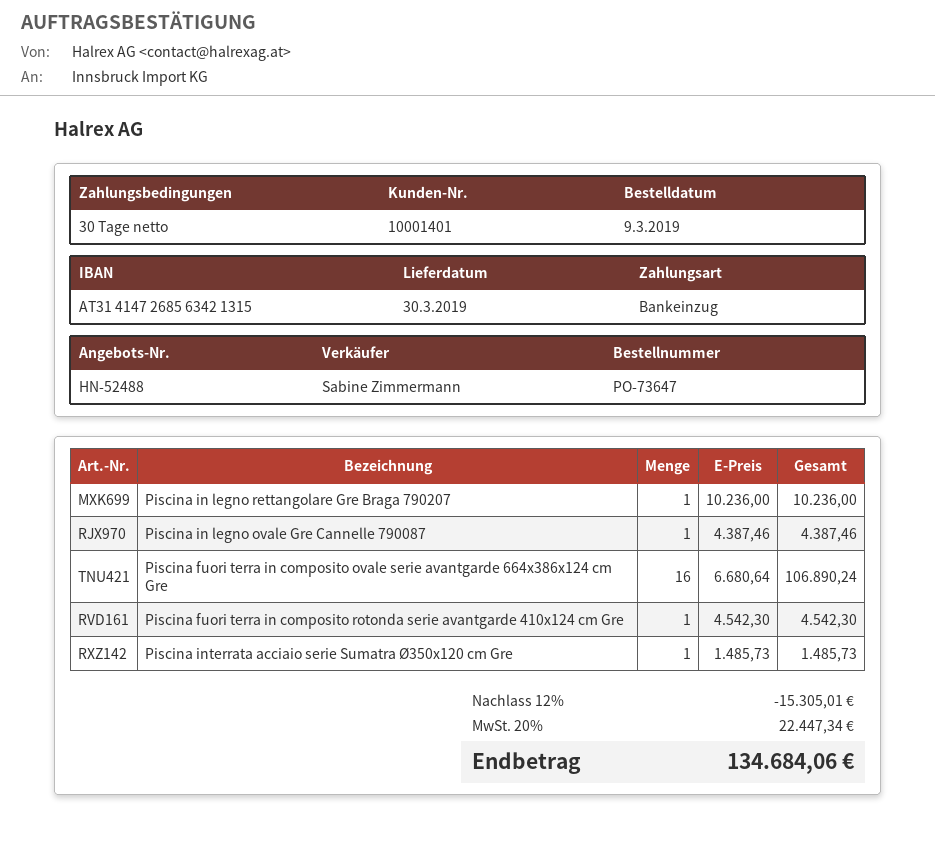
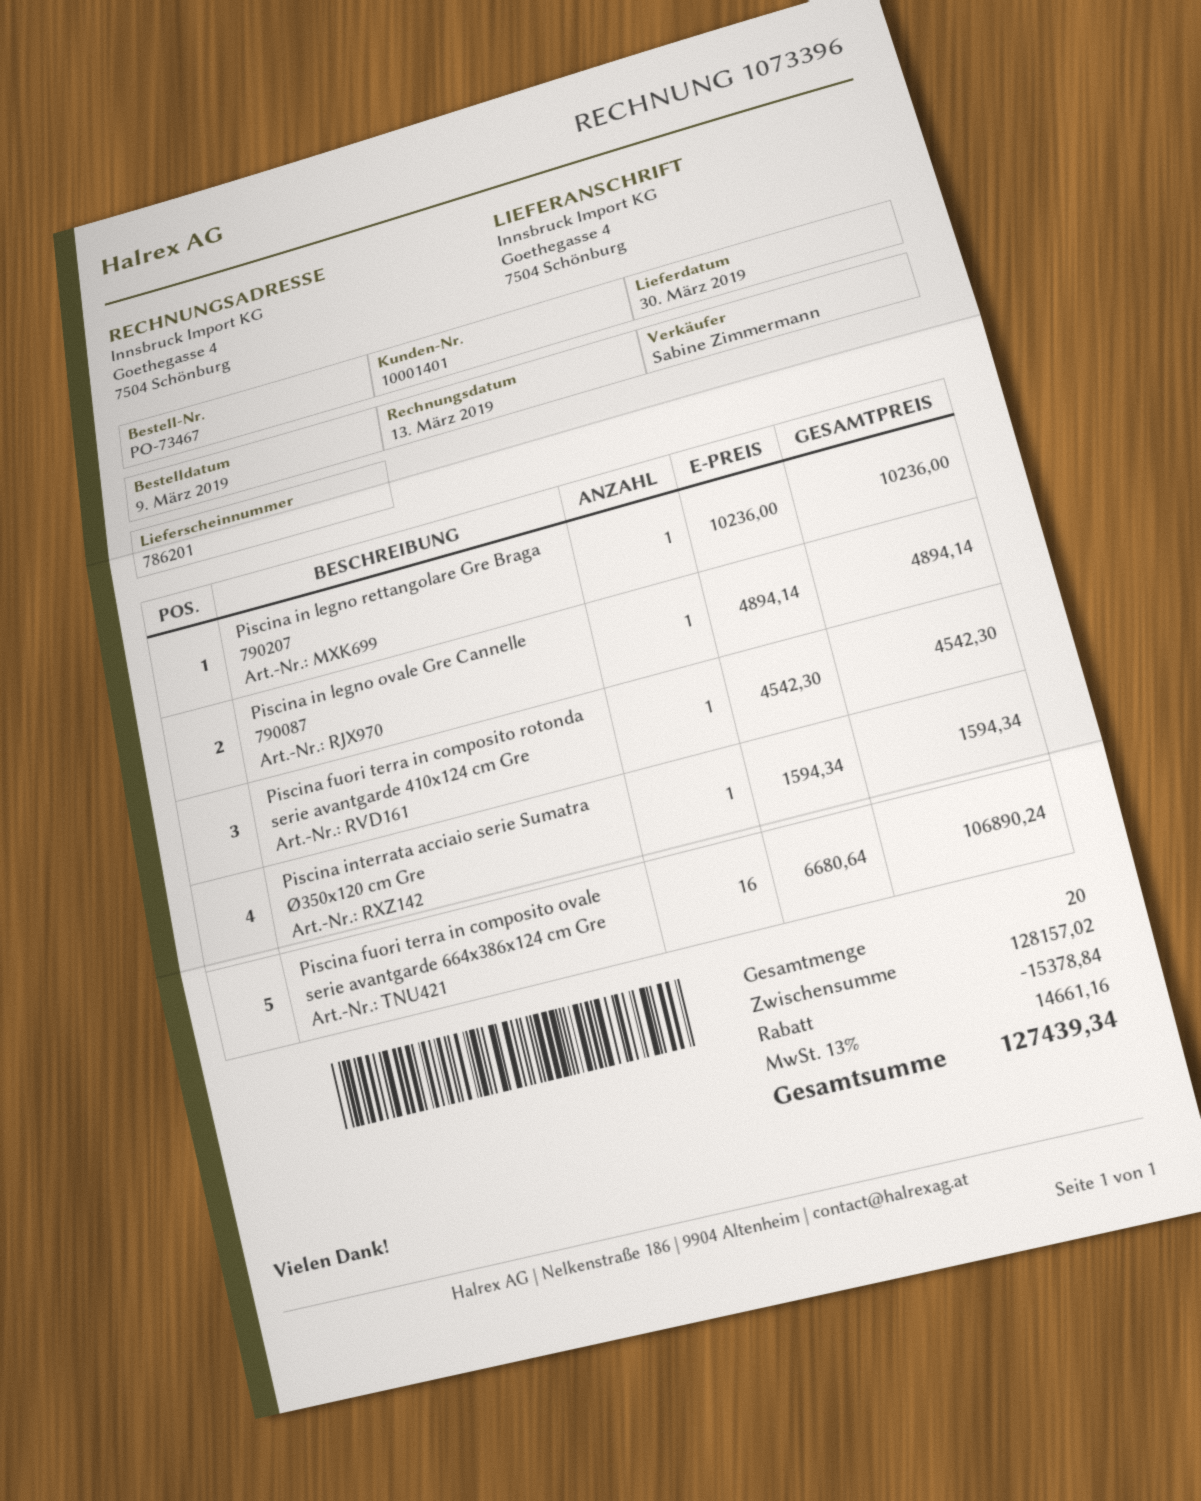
order number: PO-73647 -> PO-73467
Piscina in legno ovale Gre Cannelle 790087: 1 x 4387.46 = 4387.46 -> 1 x 4894.14 = 4894.14
Piscina interrata acciaio serie Sumatra Ø350x120 cm Gre: 1 x 1485.73 = 1485.73 -> 1 x 1594.34 = 1594.34
discount: 15305.01 -> 15378.84
tax: 20% = 22447.34 -> 13% = 14661.16
total: 134684.06 -> 127439.34

